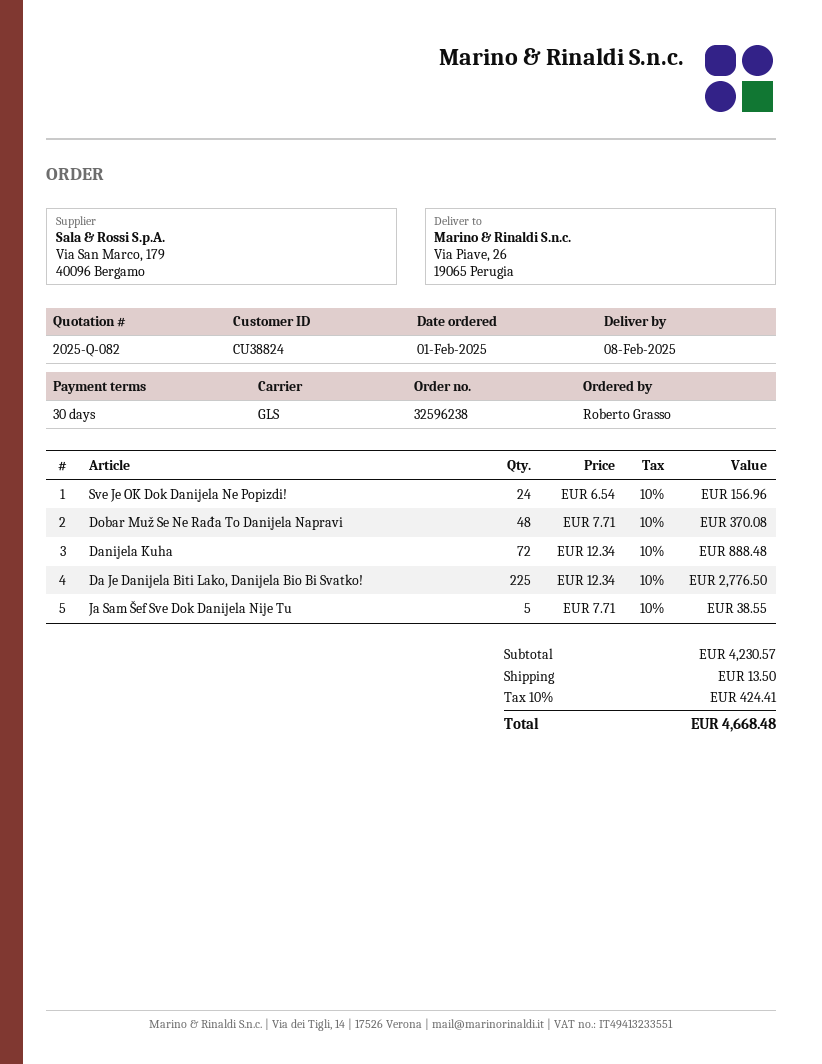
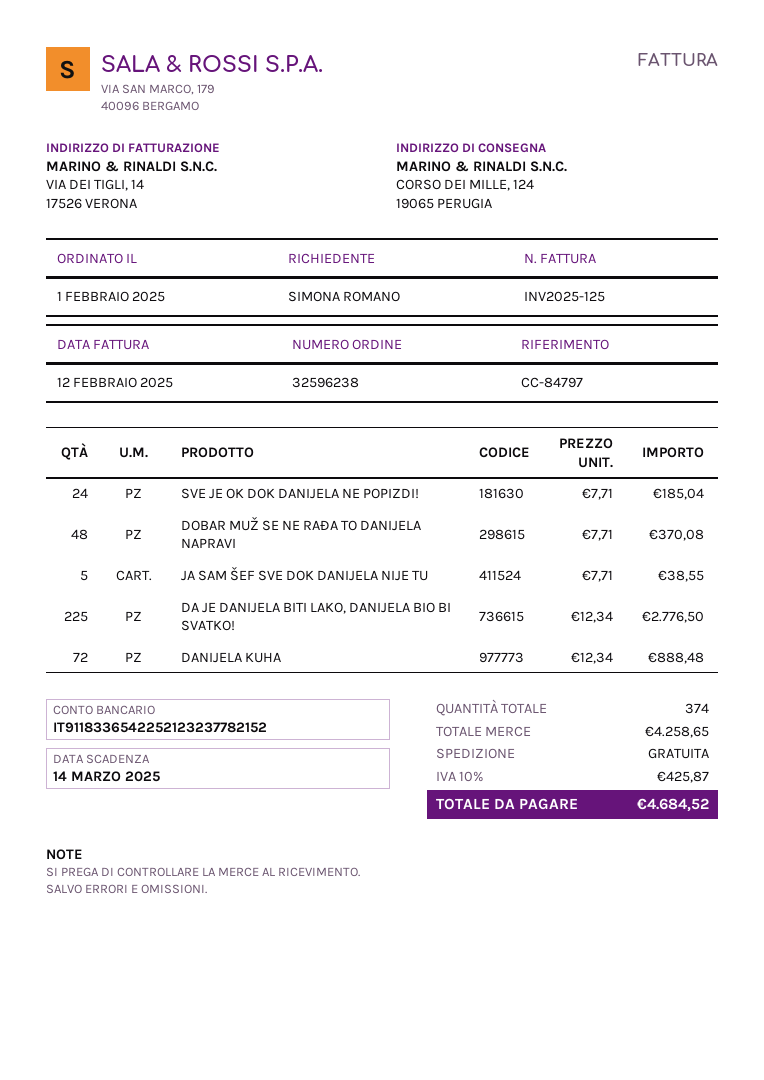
ordered by: Roberto Grasso -> SIMONA ROMANO
ship to: Via Piave, 26, 19065 Perugia -> CORSO DEI MILLE, 124, 19065 PERUGIA
Sve Je OK Dok Danijela Ne Popizdi!: 24 x 6.54 = 156.96 -> 24 x 7.71 = 185.04
subtotal: 4230.57 -> 4258.65
shipping: 13.50 -> 0.00
tax: 10% = 424.41 -> 10% = 425.87
total: 4668.48 -> 4684.52

